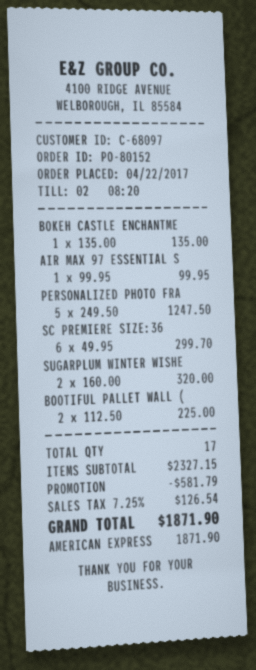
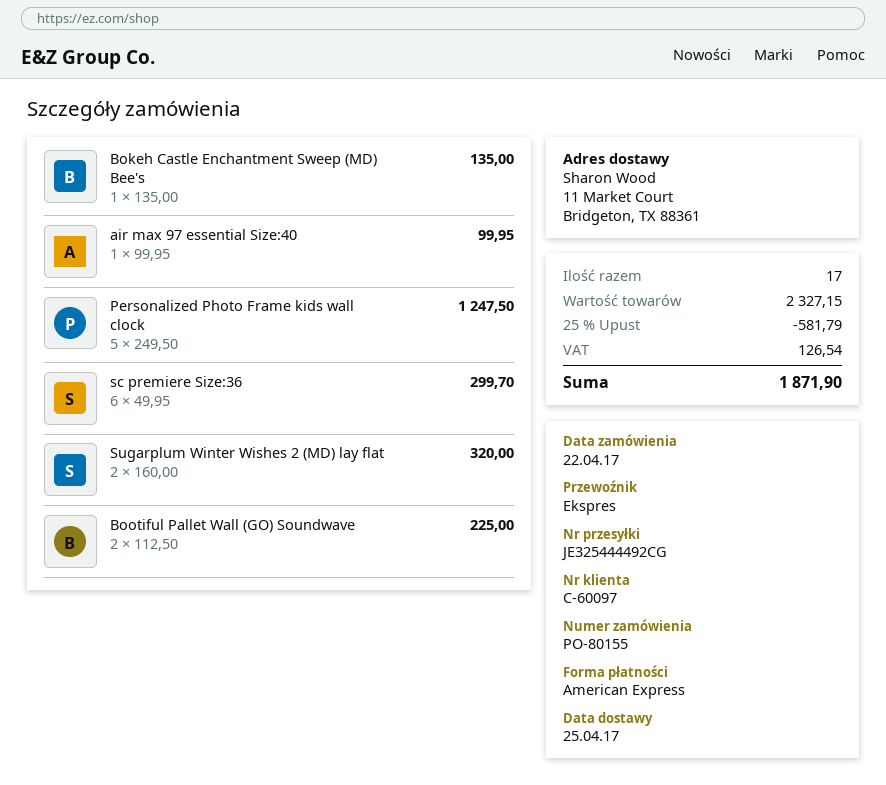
order number: PO-80152 -> PO-80155
customer number: C-68097 -> C-60097

